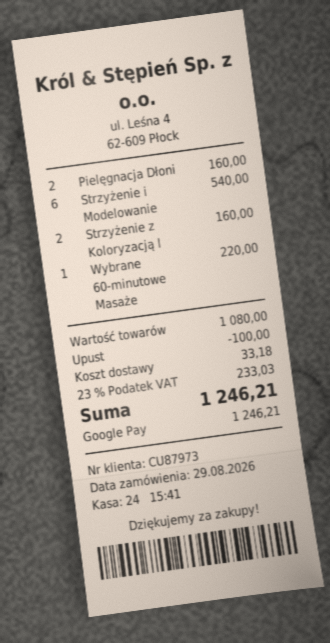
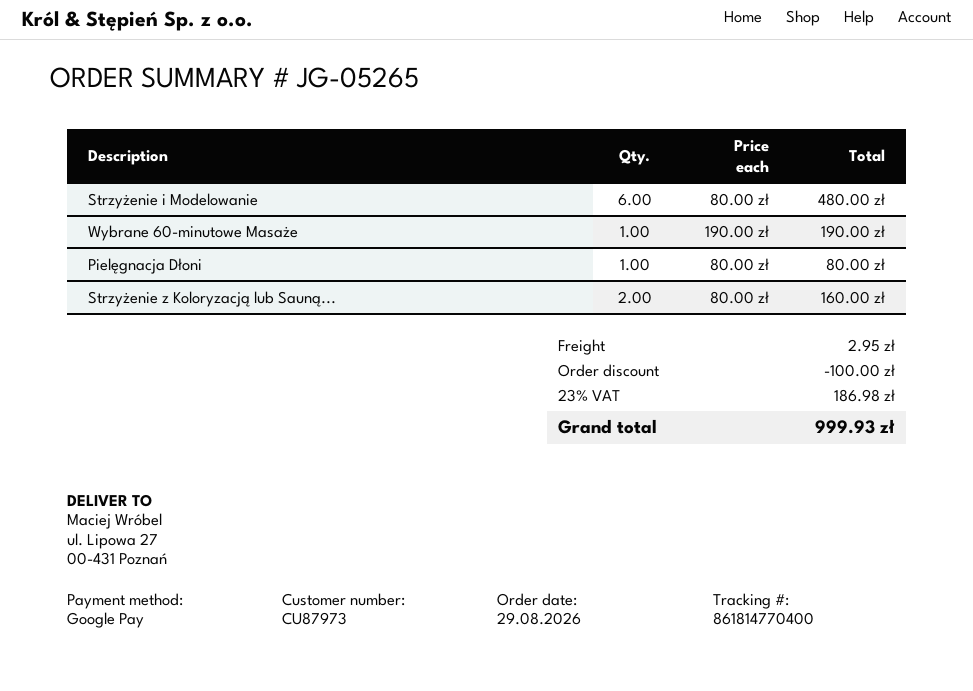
Pielęgnacja Dłoni: 2 for 160.00 -> 1 for 80.00
Strzyżenie i Modelowanie: 6 for 540.00 -> 6 for 480.00
Wybrane 60-minutowe Masaże: 1 for 220.00 -> 1 for 190.00
shipping: 33.18 -> 2.95
tax: 23% = 233.03 -> 23% = 186.98
total: 1246.21 -> 999.93

